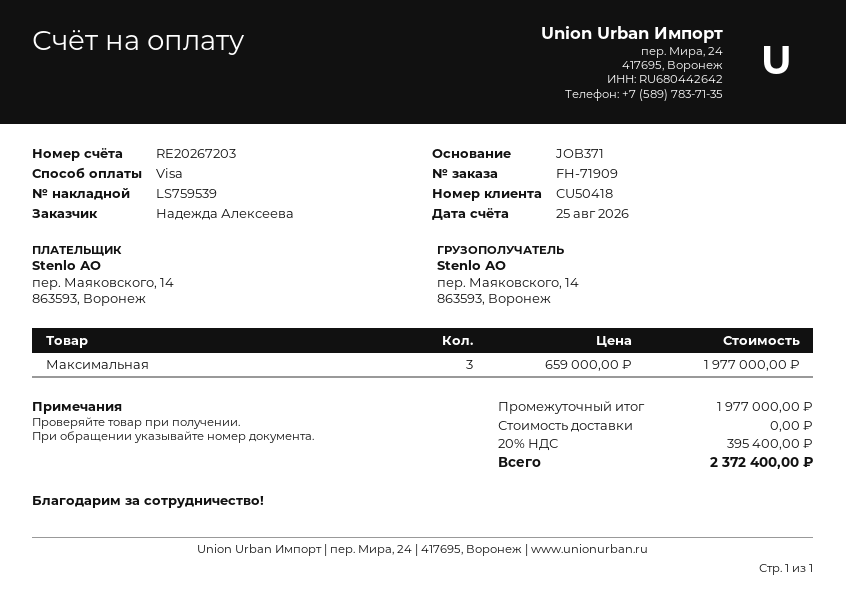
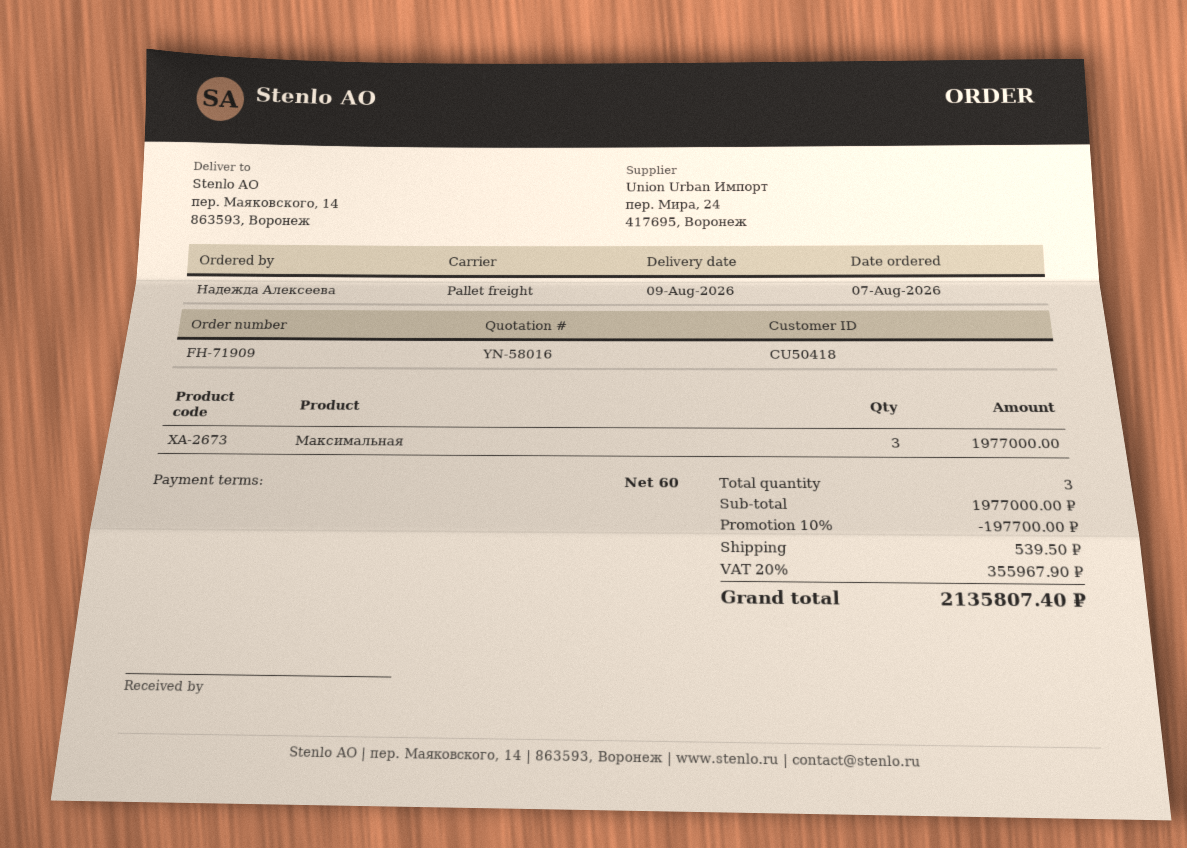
discount: none -> 10% = 197700.00
shipping: 0.00 -> 539.50
tax: 20% = 395400.00 -> 20% = 355967.90
total: 2372400.00 -> 2135807.40

